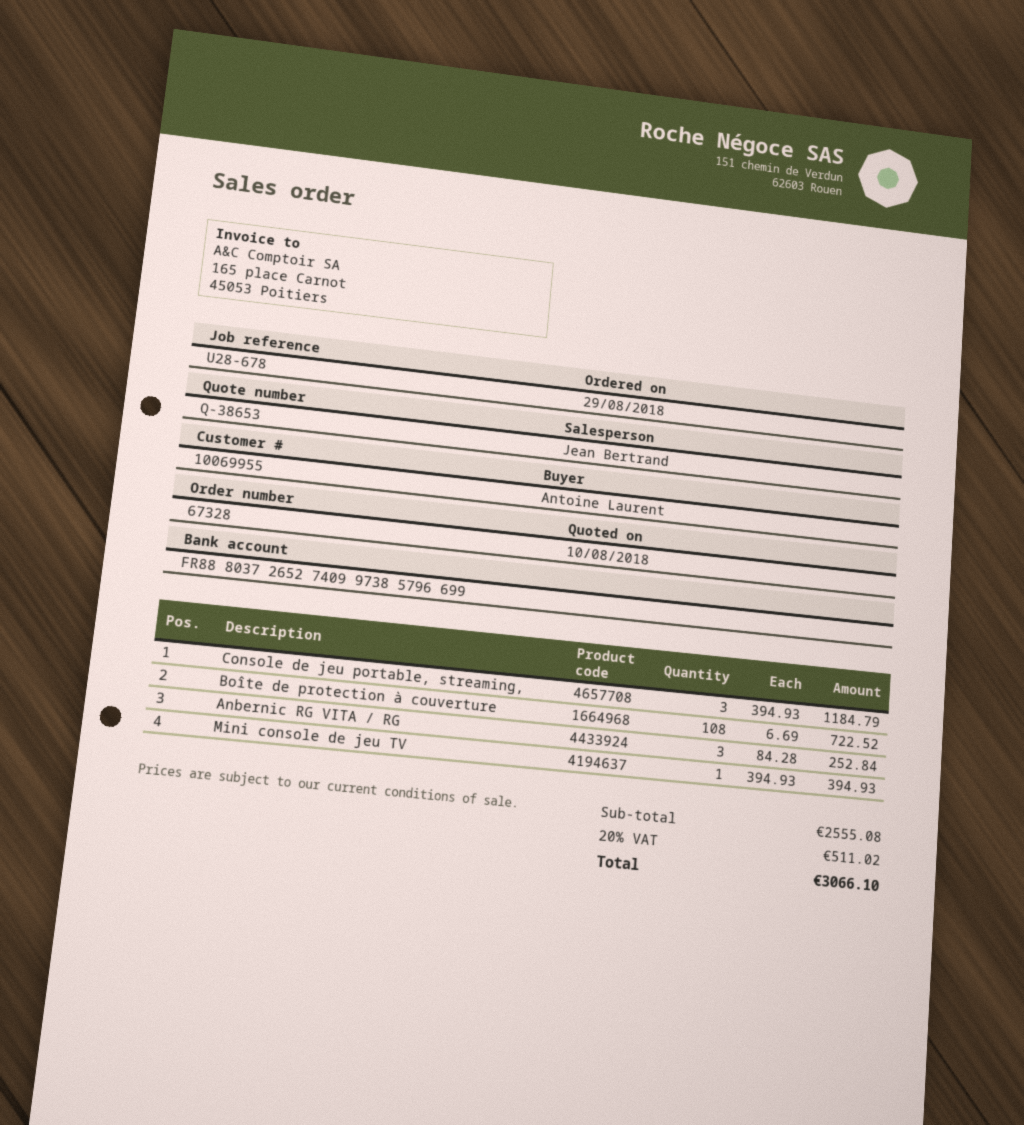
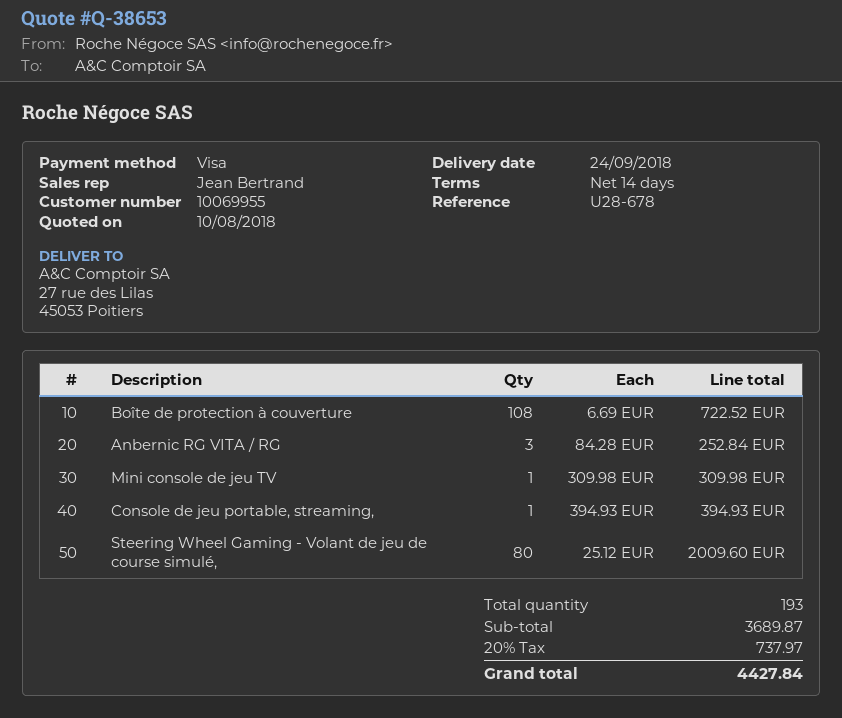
Console de jeu portable, streaming,: 3 x 394.93 = 1184.79 -> 1 x 394.93 = 394.93
Mini console de jeu TV: 1 x 394.93 = 394.93 -> 1 x 309.98 = 309.98
Steering Wheel Gaming - Volant de jeu de course simulé,: none -> 80 x 25.12 = 2009.60
subtotal: 2555.08 -> 3689.87
tax: 20% = 511.02 -> 20% = 737.97
total: 3066.10 -> 4427.84

